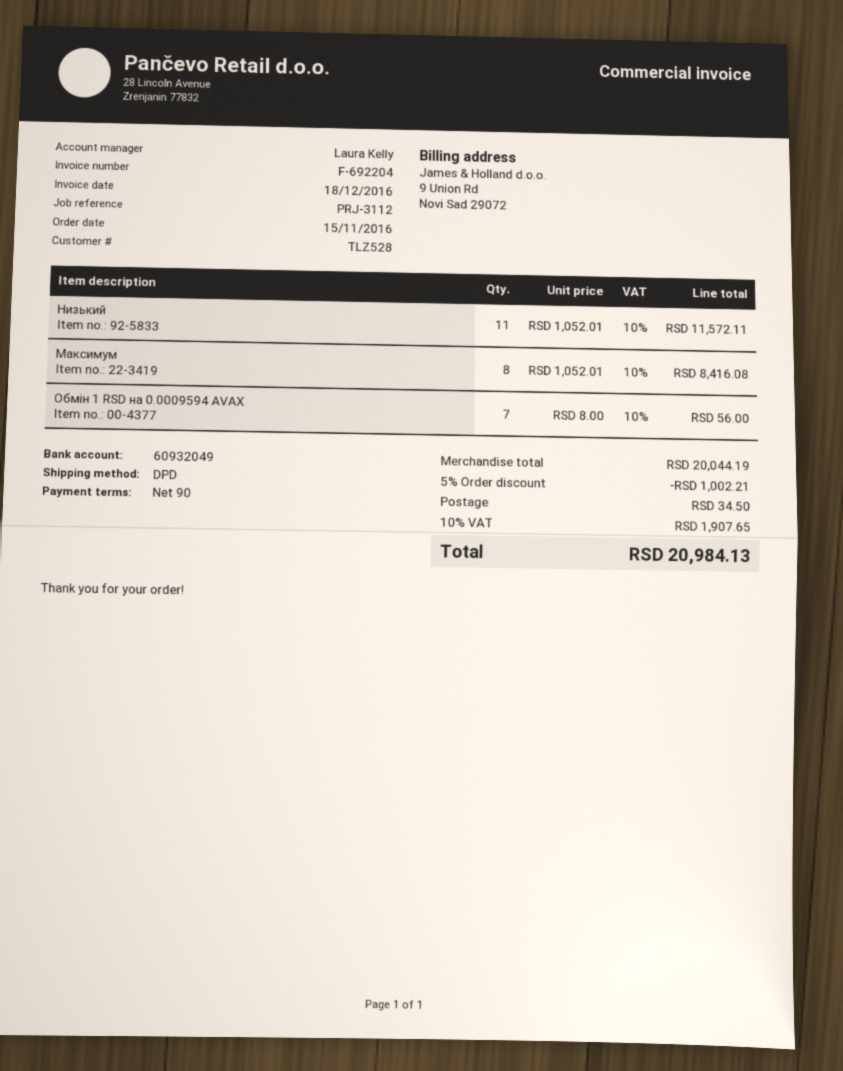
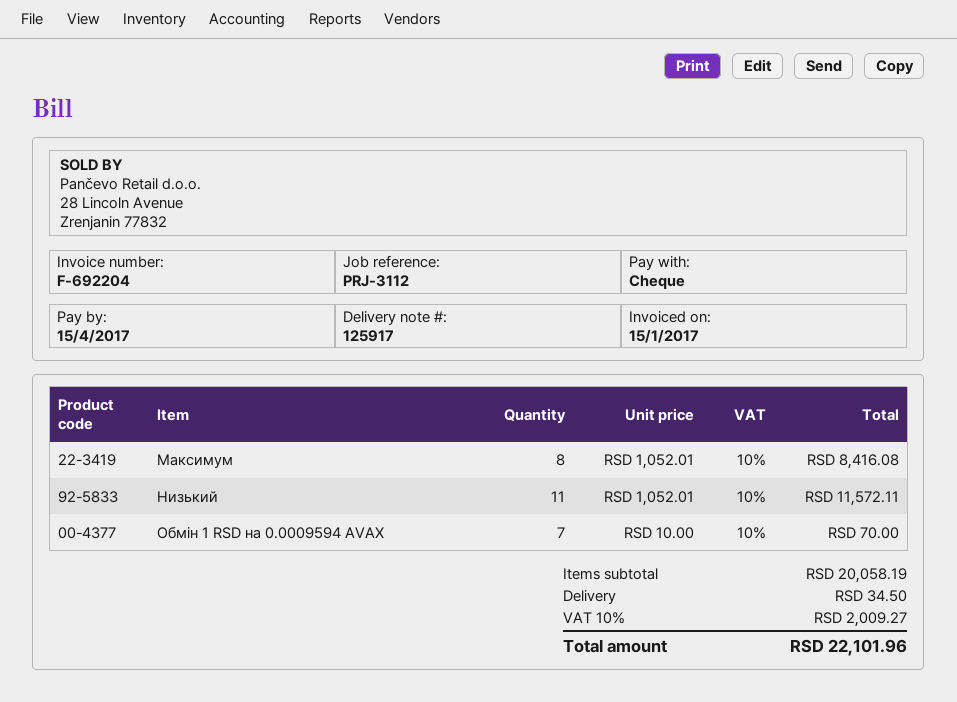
invoice date: 2016-12-18 -> 2017-01-15
Обмін 1 RSD на 0.0009594 AVAX: 7 x 8.00 = 56.00 -> 7 x 10.00 = 70.00
subtotal: 20044.19 -> 20058.19
discount: 5% = 1002.21 -> none
tax: 10% = 1907.65 -> 10% = 2009.27
total: 20984.13 -> 22101.96

